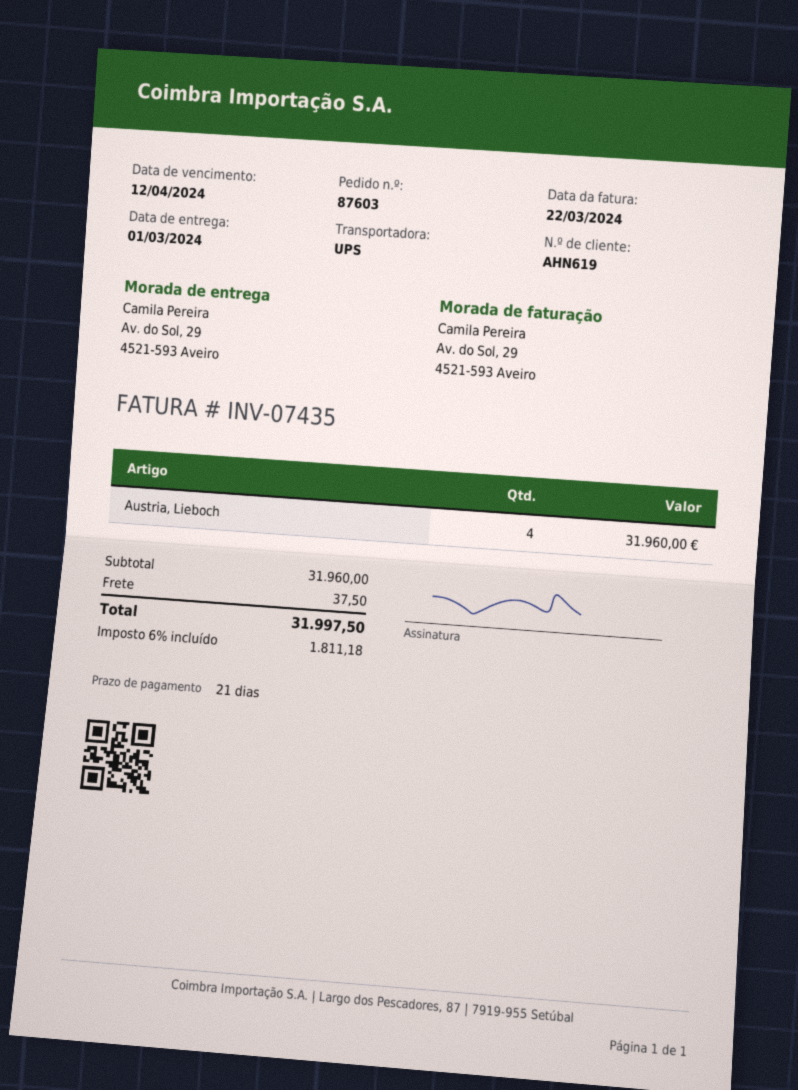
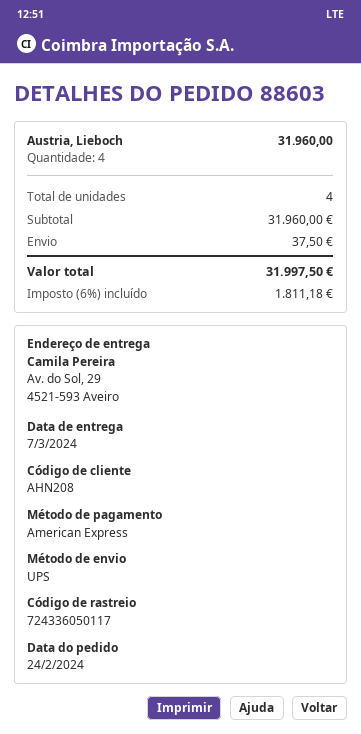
order number: 87603 -> 88603
delivery date: 2024-03-01 -> 2024-03-07
customer number: AHN619 -> AHN208

